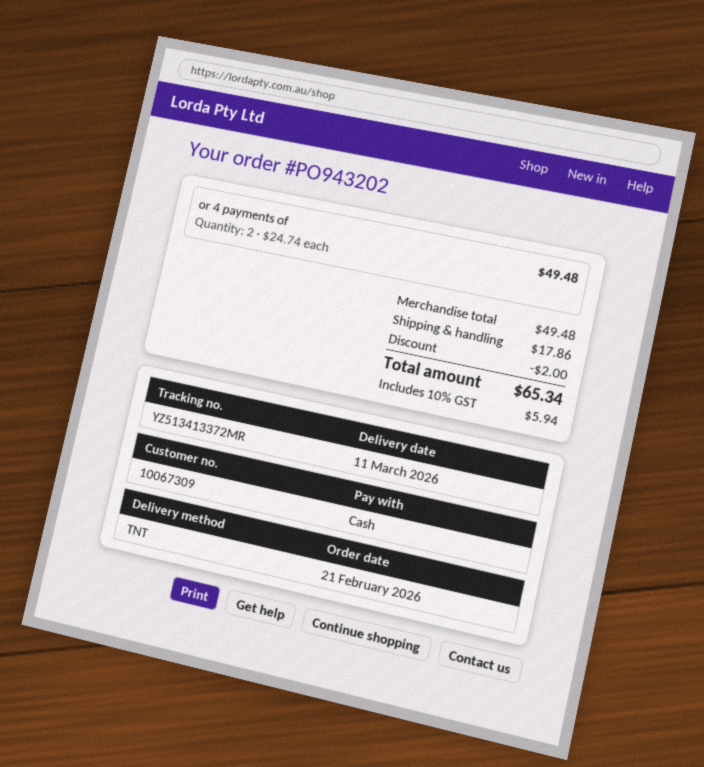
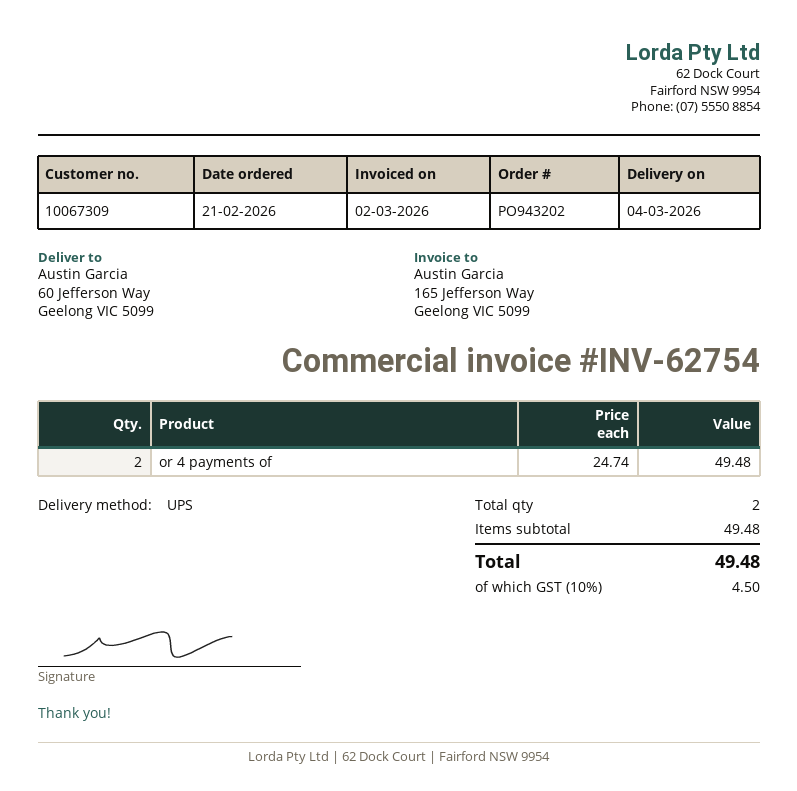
delivery date: 2026-03-11 -> 2026-03-04
shipping method: TNT -> UPS
discount: 2.00 -> none
shipping: 17.86 -> none
tax: 10% = 5.94 -> 10% = 4.50
total: 65.34 -> 49.48

